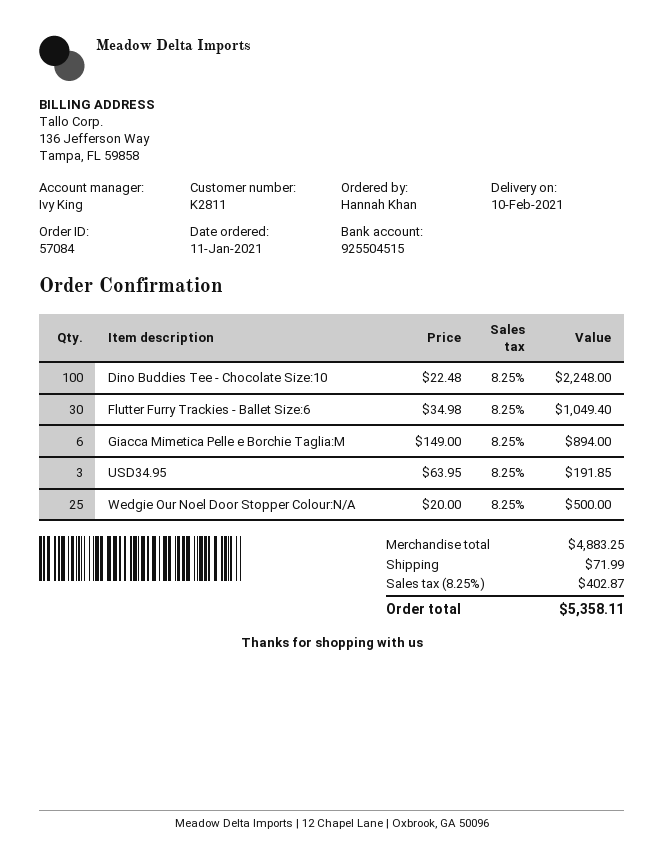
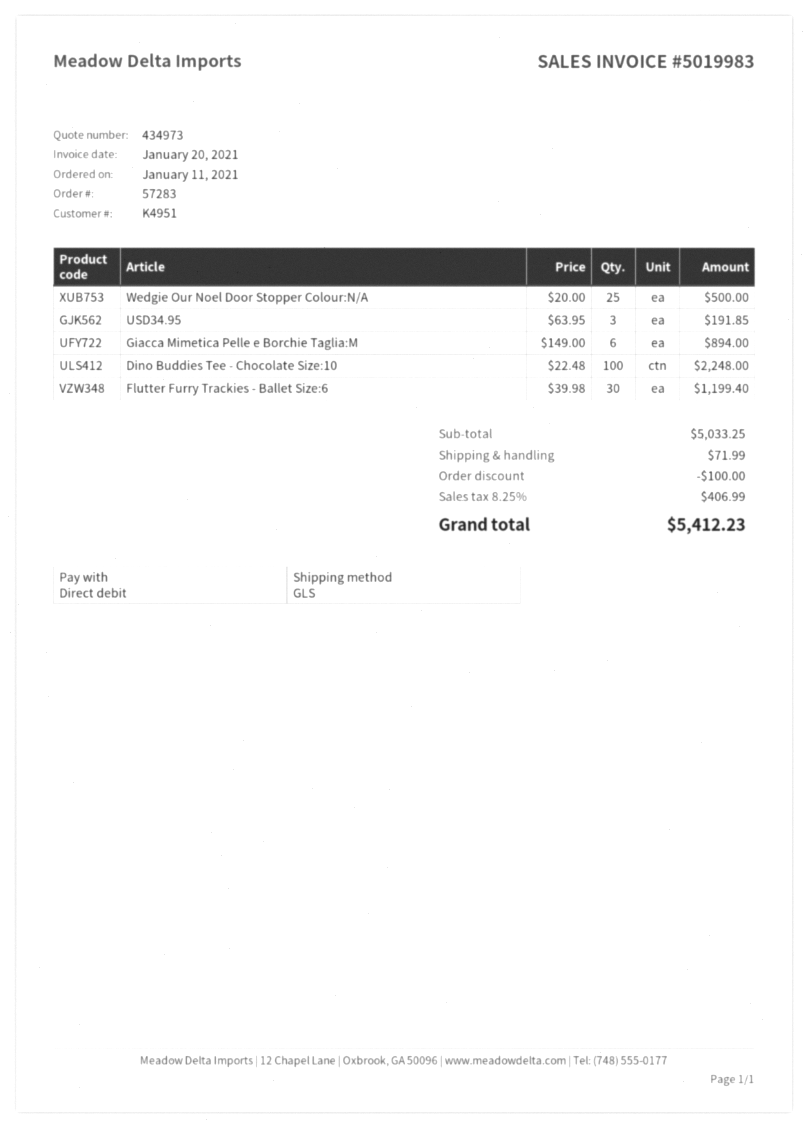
order number: 57084 -> 57283
customer number: K2811 -> K4951
Flutter Furry Trackies - Ballet Size:6: 30 x 34.98 = 1049.40 -> 30 x 39.98 = 1199.40
subtotal: 4883.25 -> 5033.25
discount: none -> 100.00
tax: 8.25% = 402.87 -> 8.25% = 406.99
total: 5358.11 -> 5412.23

